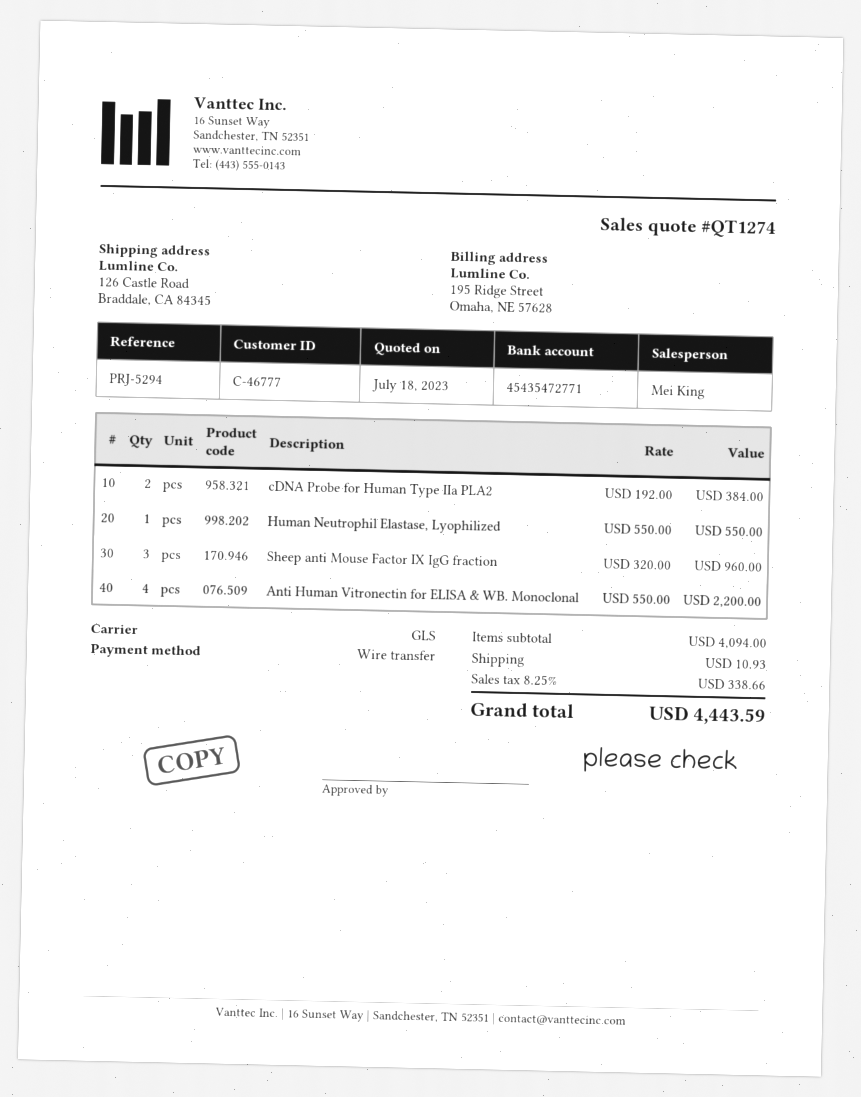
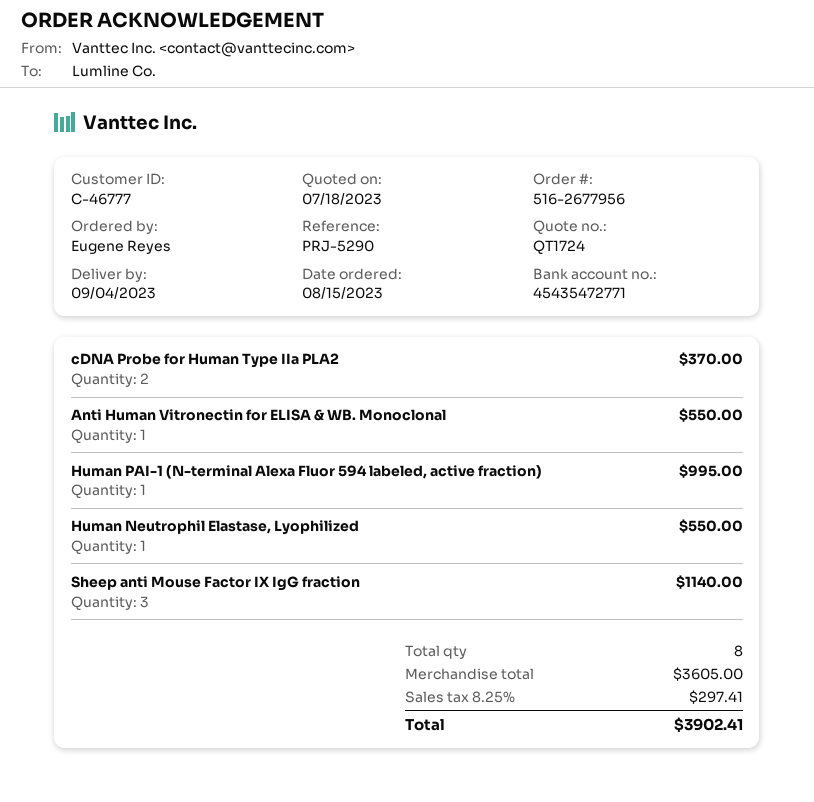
quote number: QT1274 -> QT1724
reference: PRJ-5294 -> PRJ-5290
cDNA Probe for Human Type IIa PLA2: 2 for 384.00 -> 2 for 370.00
Sheep anti Mouse Factor IX IgG fraction: 3 for 960.00 -> 3 for 1140.00
Anti Human Vitronectin for ELISA & WB. Monoclonal: 4 for 2200.00 -> 1 for 550.00
Human PAI-1 (N-terminal Alexa Fluor 594 labeled, active fraction): none -> 1 for 995.00
subtotal: 4094.00 -> 3605.00
shipping: 10.93 -> none
tax: 8.25% = 338.66 -> 8.25% = 297.41
total: 4443.59 -> 3902.41

